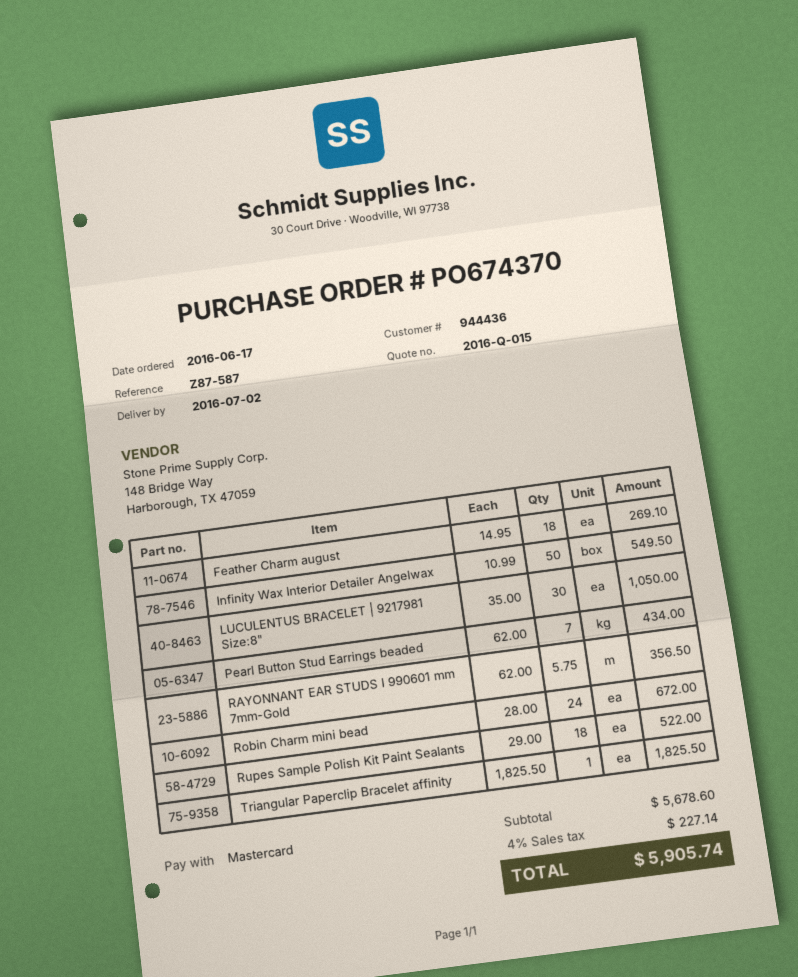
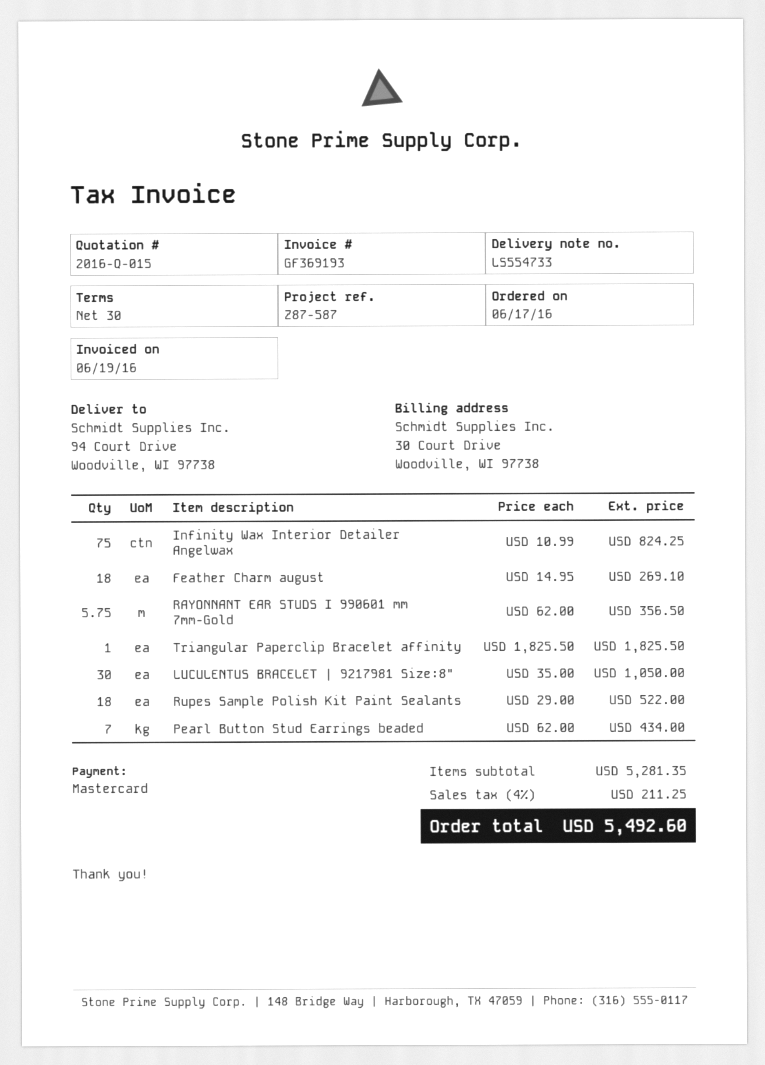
Infinity Wax Interior Detailer Angelwax: 50 x 10.99 = 549.50 -> 75 x 10.99 = 824.25
Robin Charm mini bead: 24 x 28.00 = 672.00 -> none
subtotal: 5678.60 -> 5281.35
tax: 4% = 227.14 -> 4% = 211.25
total: 5905.74 -> 5492.60

